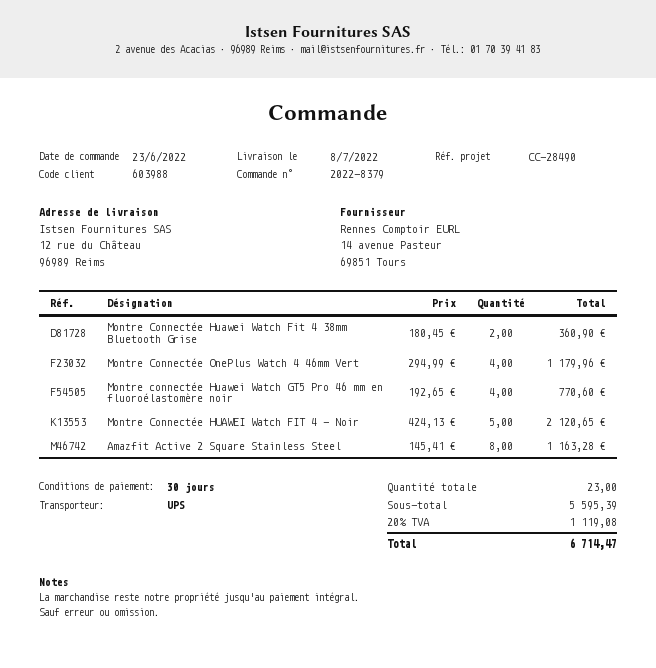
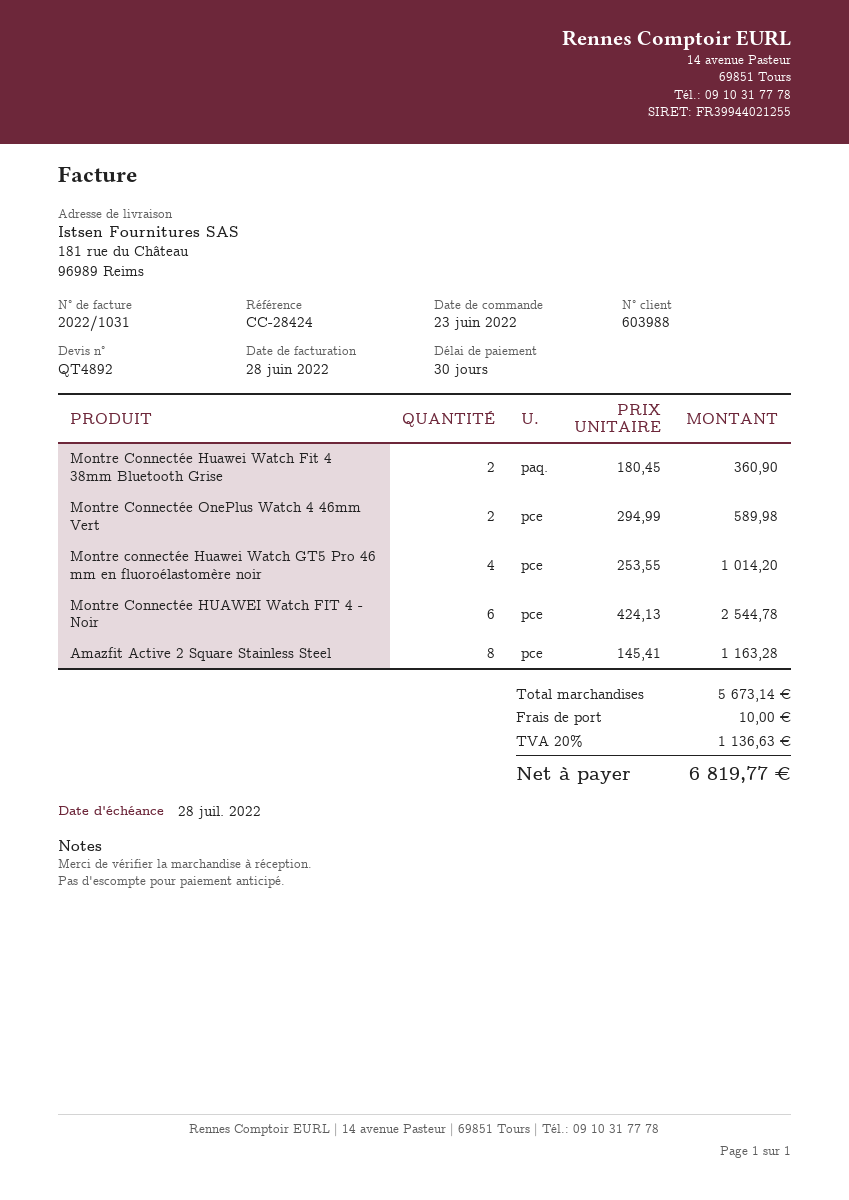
reference: CC-28490 -> CC-28424
ship to: 12 rue du Château, 96989 Reims -> 181 rue du Château, 96989 Reims
Montre Connectée OnePlus Watch 4 46mm Vert: 4 x 294.99 = 1179.96 -> 2 x 294.99 = 589.98
Montre connectée Huawei Watch GT5 Pro 46 mm en fluoroélastomère noir: 4 x 192.65 = 770.60 -> 4 x 253.55 = 1014.20
Montre Connectée HUAWEI Watch FIT 4 - Noir: 5 x 424.13 = 2120.65 -> 6 x 424.13 = 2544.78
subtotal: 5595.39 -> 5673.14
shipping: none -> 10.00
tax: 20% = 1119.08 -> 20% = 1136.63
total: 6714.47 -> 6819.77

